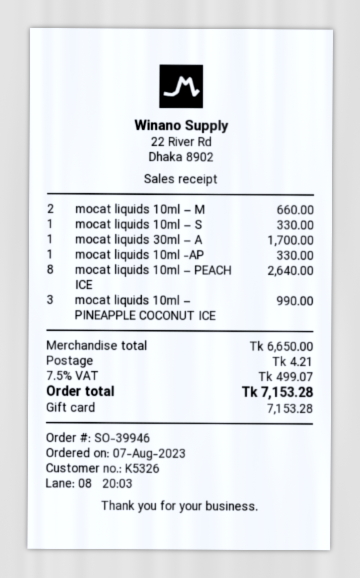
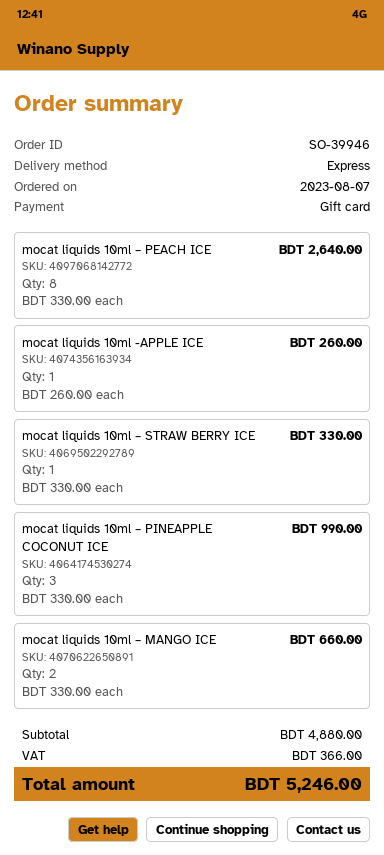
mocat liquids 30ml – A: 1 for 1700.00 -> none
mocat liquids 10ml -AP: 1 for 330.00 -> 1 for 260.00
subtotal: 6650.00 -> 4880.00
shipping: 4.21 -> none
tax: 499.07 -> 366.00
total: 7153.28 -> 5246.00

